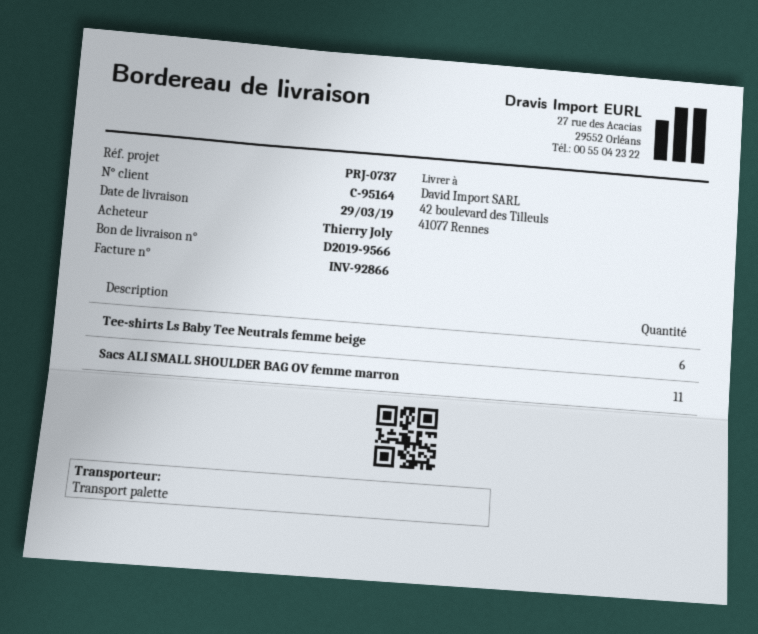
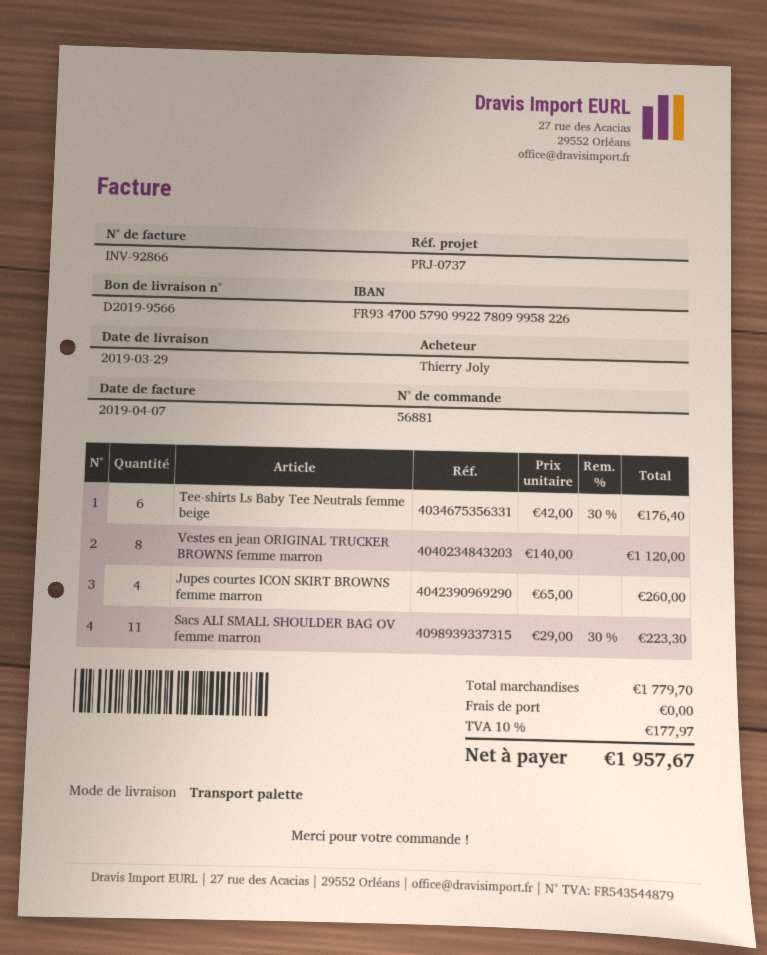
Vestes en jean ORIGINAL TRUCKER BROWNS femme marron: none -> 8
Jupes courtes ICON SKIRT BROWNS femme marron: none -> 4

